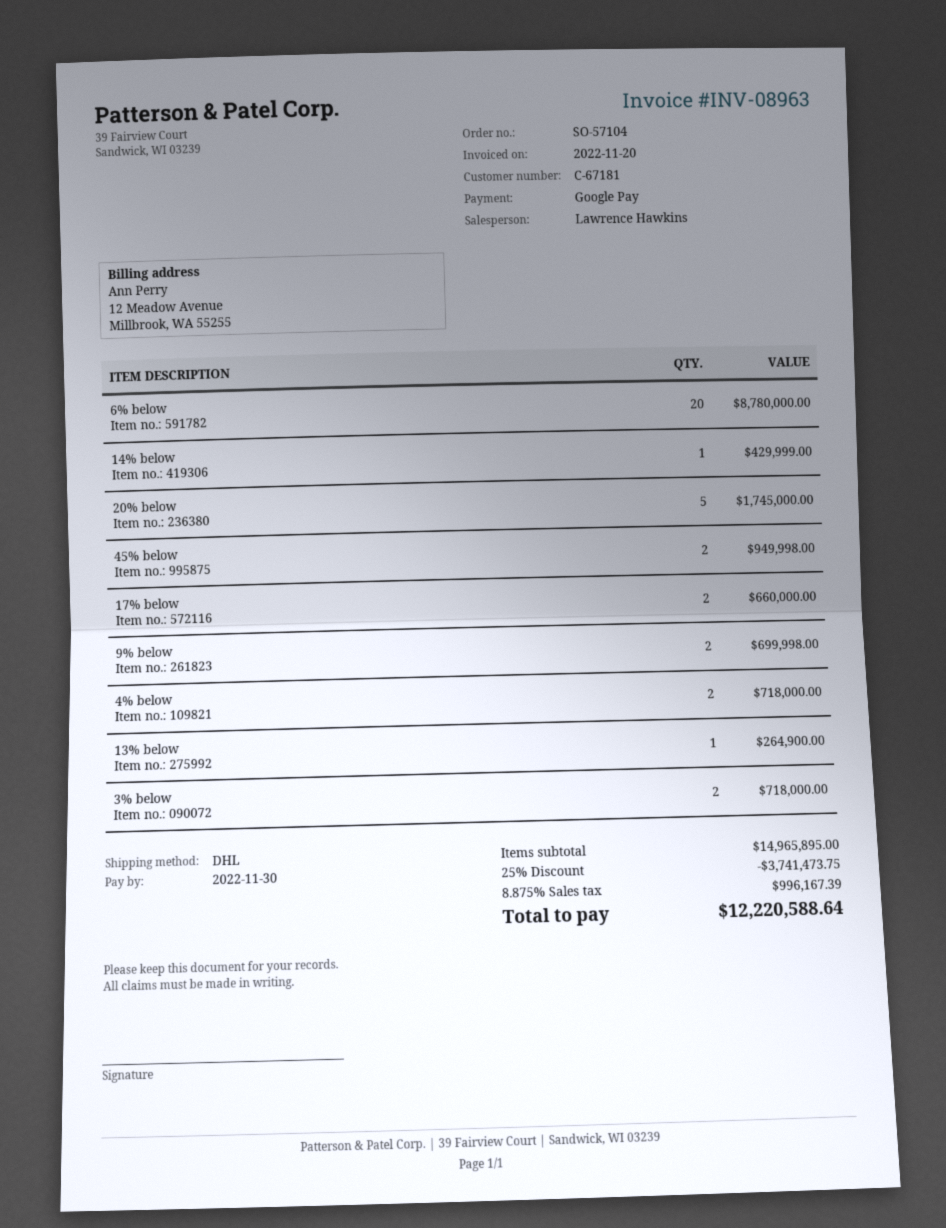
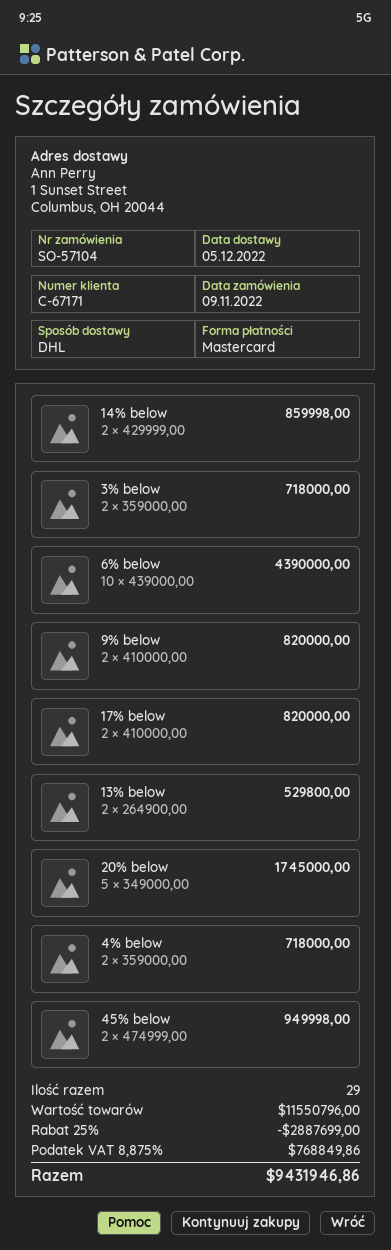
customer number: C-67181 -> C-67171
payment method: Google Pay -> Mastercard
6% below: 20 for 8780000.00 -> 10 for 4390000.00
14% below: 1 for 429999.00 -> 2 for 859998.00
17% below: 2 for 660000.00 -> 2 for 820000.00
9% below: 2 for 699998.00 -> 2 for 820000.00
13% below: 1 for 264900.00 -> 2 for 529800.00
subtotal: 14965895.00 -> 11550796.00
discount: 25% = 3741473.75 -> 25% = 2887699.00
tax: 8.875% = 996167.39 -> 8.875% = 768849.86
total: 12220588.64 -> 9431946.86

